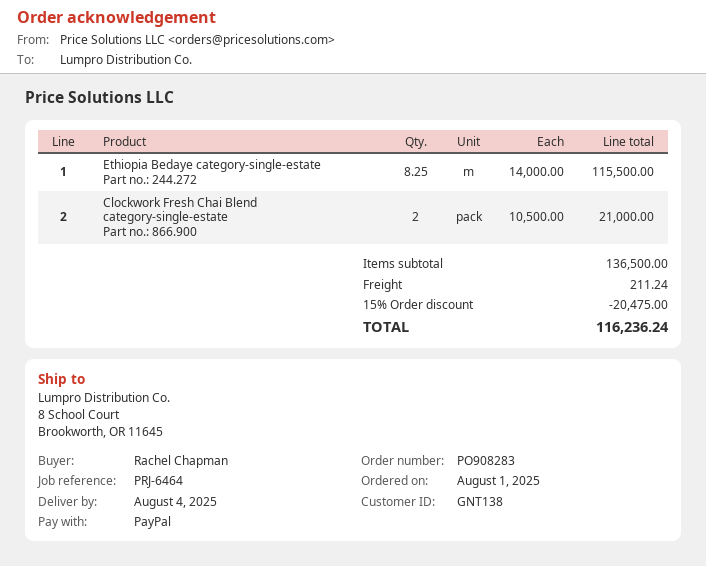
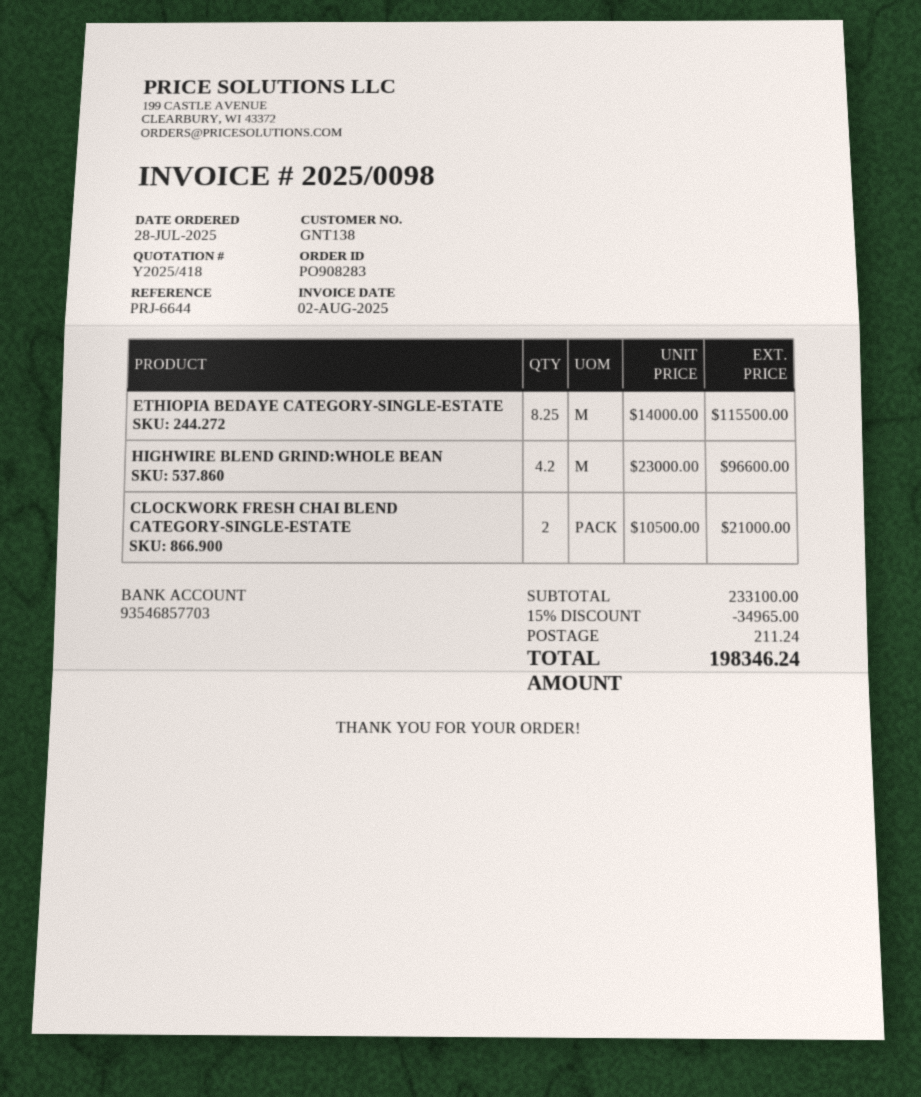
order date: 2025-08-01 -> 2025-07-28
reference: PRJ-6464 -> PRJ-6644
HIGHWIRE BLEND GRIND:WHOLE BEAN: none -> 4.2 x 23000.00 = 96600.00
subtotal: 136500.00 -> 233100.00
discount: 15% = 20475.00 -> 15% = 34965.00
total: 116236.24 -> 198346.24

